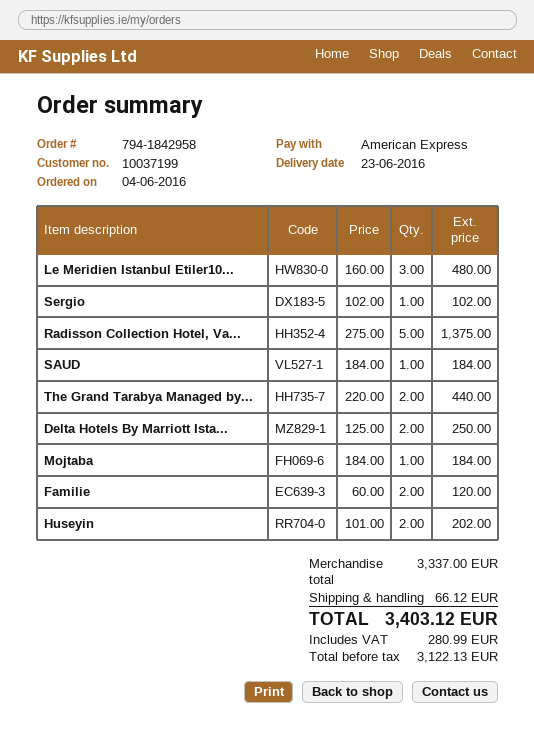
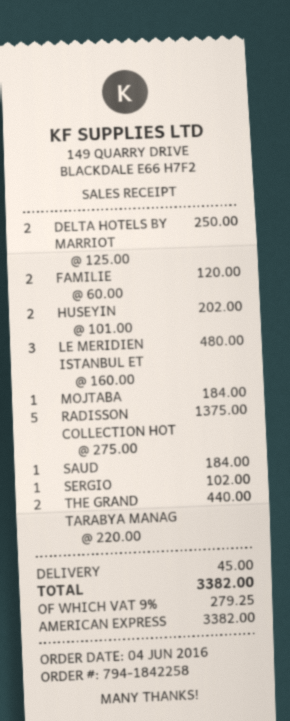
order number: 794-1842958 -> 794-1842258
shipping: 66.12 -> 45.00
tax: 280.99 -> 279.25
total: 3403.12 -> 3382.00

